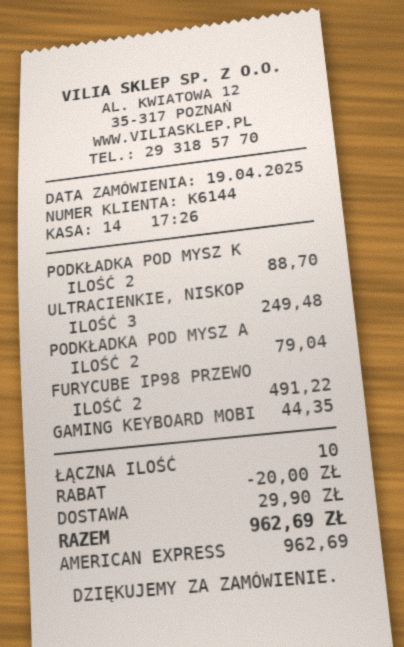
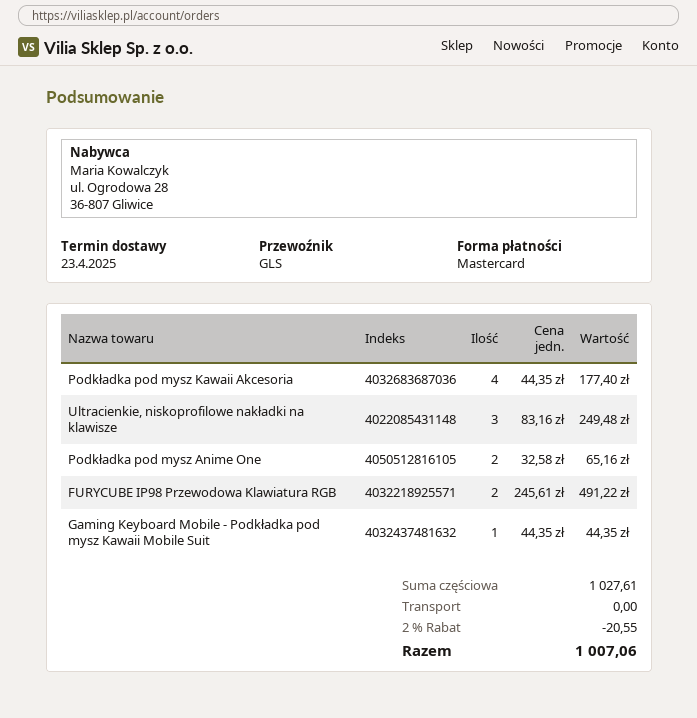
payment method: American Express -> Mastercard
PODKŁADKA POD MYSZ K: 2 for 88.70 -> 4 for 177.40
PODKŁADKA POD MYSZ A: 2 for 79.04 -> 2 for 65.16
discount: 20.00 -> 20.55
shipping: 29.90 -> 0.00
total: 962.69 -> 1007.06

